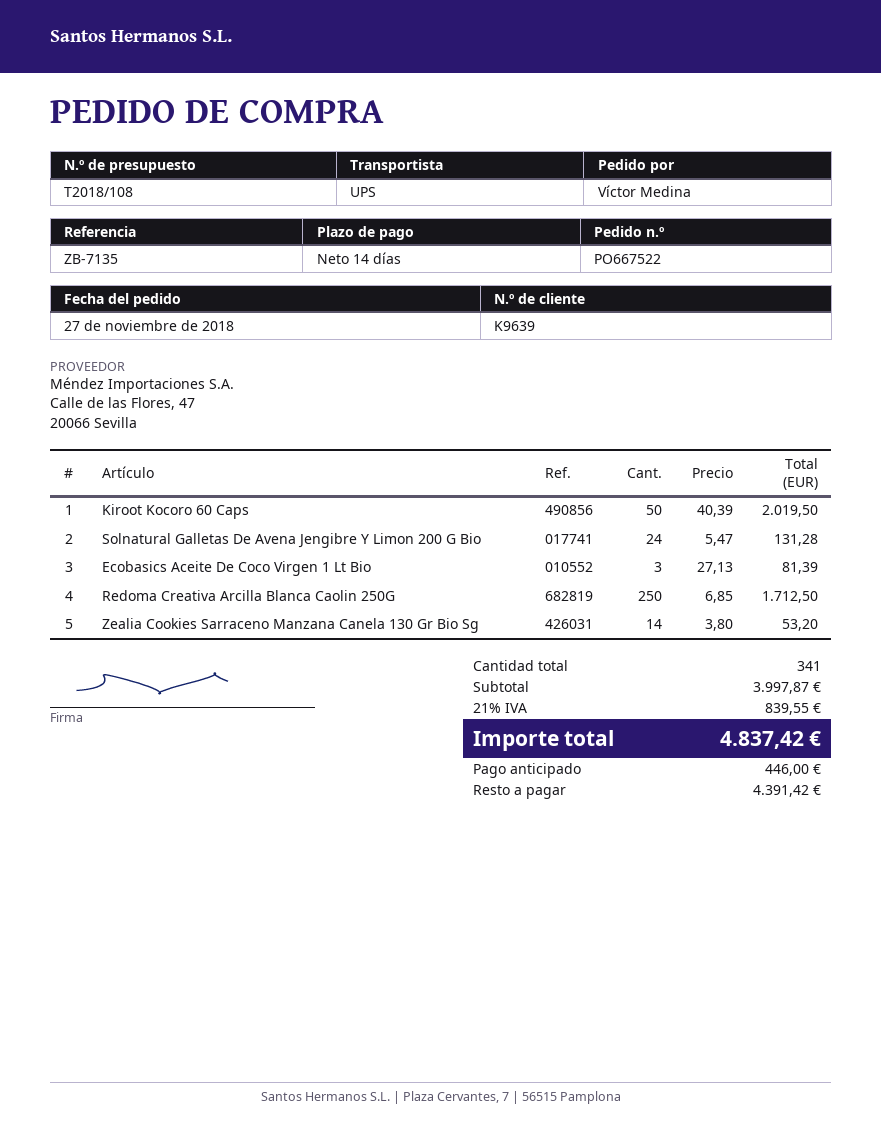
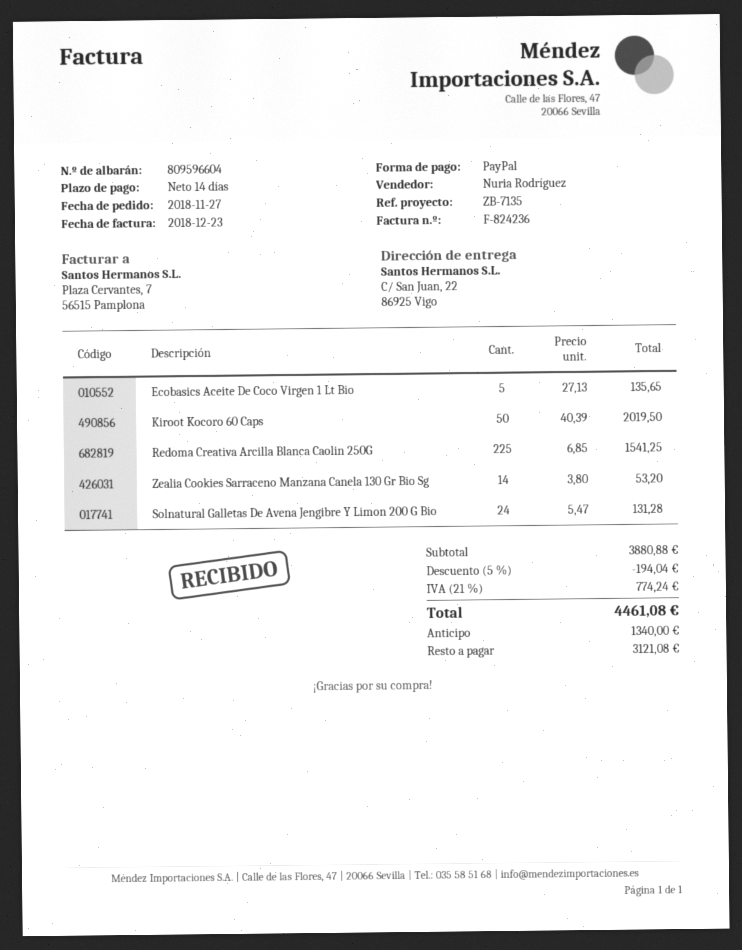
Ecobasics Aceite De Coco Virgen 1 Lt Bio: 3 x 27.13 = 81.39 -> 5 x 27.13 = 135.65
Redoma Creativa Arcilla Blanca Caolin 250G: 250 x 6.85 = 1712.50 -> 225 x 6.85 = 1541.25
subtotal: 3997.87 -> 3880.88
discount: none -> 5% = 194.04
tax: 21% = 839.55 -> 21% = 774.24
total: 4837.42 -> 4461.08
deposit: 446.00 -> 1340.00
balance: 4391.42 -> 3121.08

